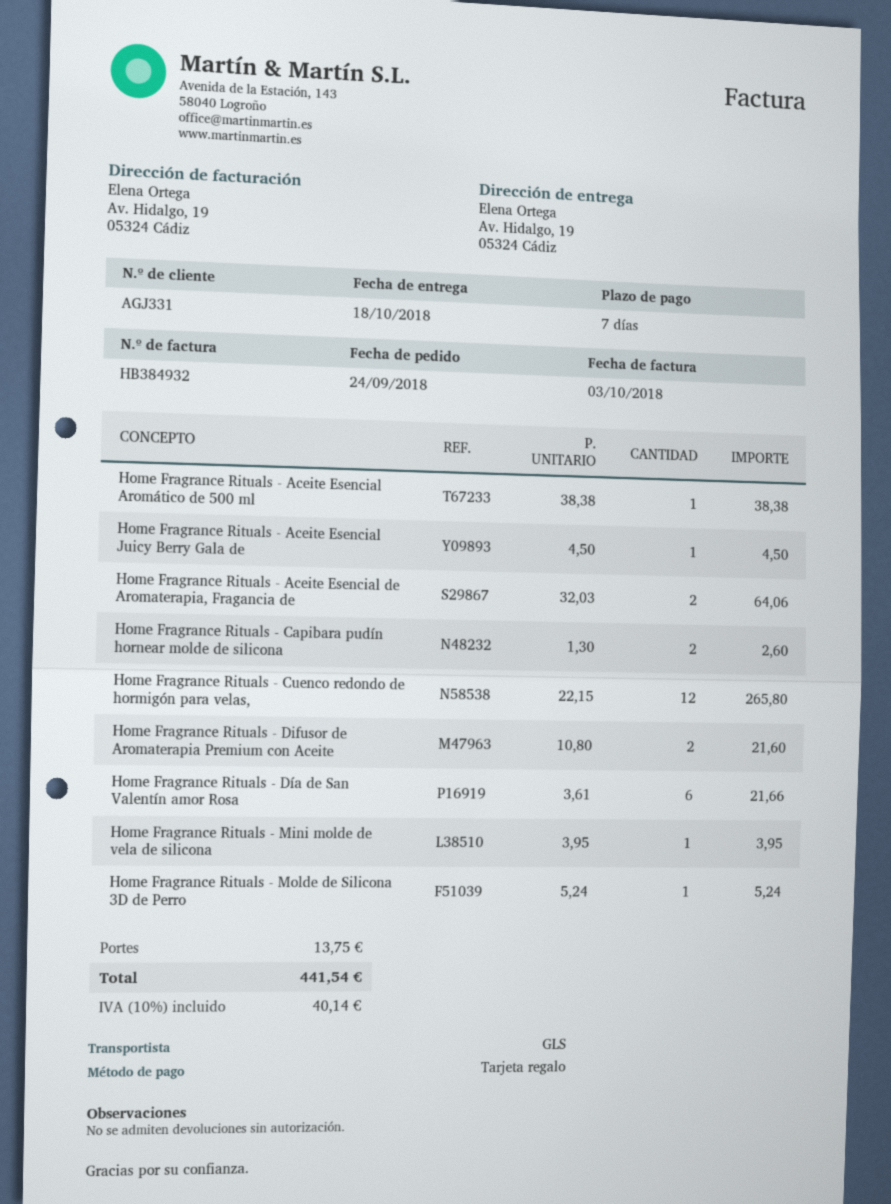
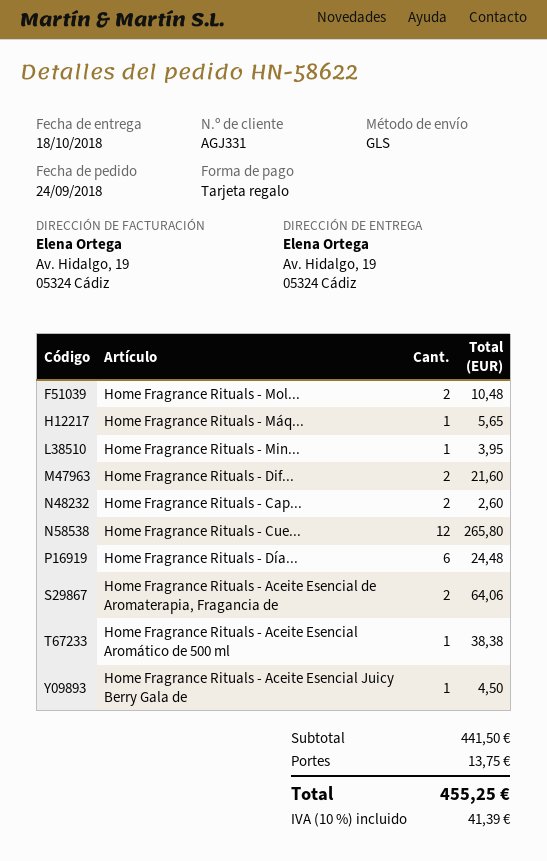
Home Fragrance Rituals - Día de San Valentín amor Rosa: 6 for 21.66 -> 6 for 24.48
Home Fragrance Rituals - Molde de Silicona 3D de Perro: 1 for 5.24 -> 2 for 10.48
Home Fragrance Rituals - Máq...: none -> 1 for 5.65
tax: 10% = 40.14 -> 10% = 41.39
total: 441.54 -> 455.25

